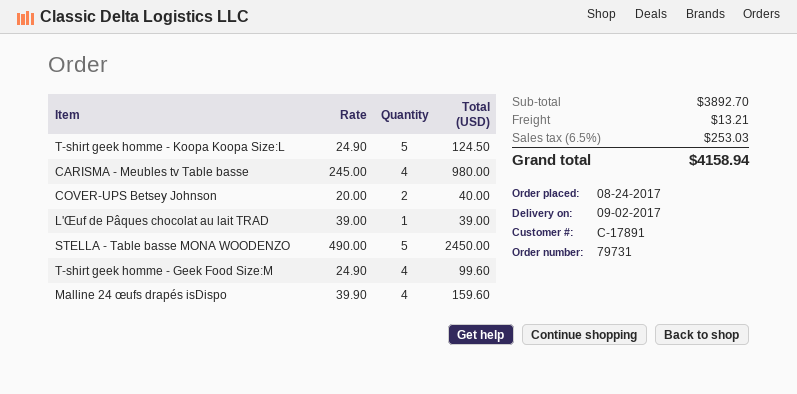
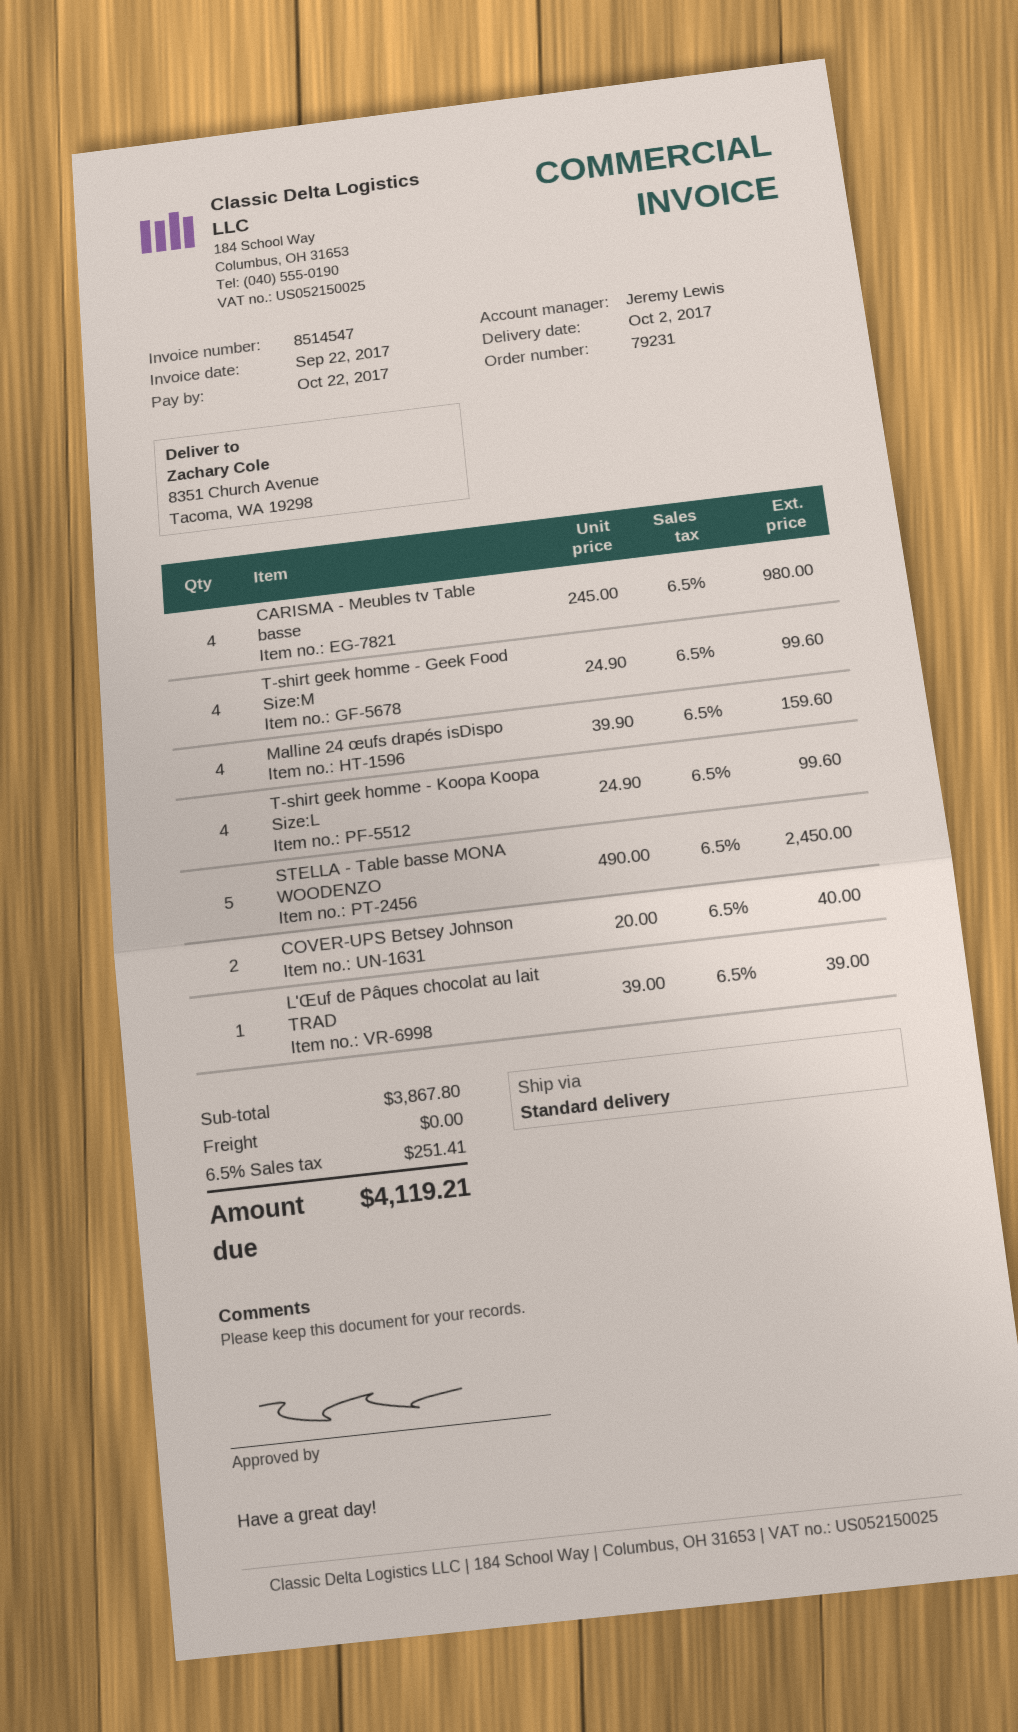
order number: 79731 -> 79231
delivery date: 2017-09-02 -> 2017-10-02
T-shirt geek homme - Koopa Koopa Size:L: 5 x 24.90 = 124.50 -> 4 x 24.90 = 99.60
subtotal: 3892.70 -> 3867.80
shipping: 13.21 -> 0.00
tax: 6.5% = 253.03 -> 6.5% = 251.41
total: 4158.94 -> 4119.21

